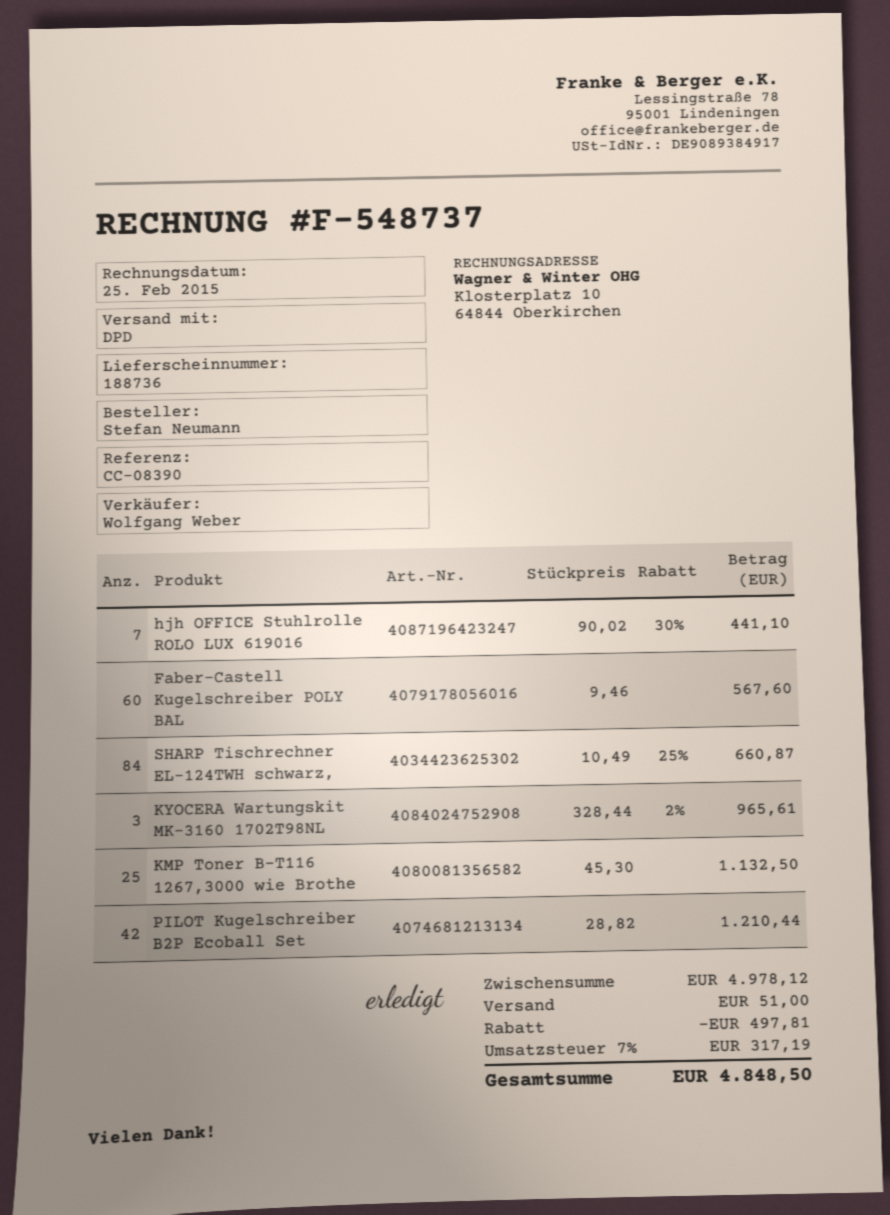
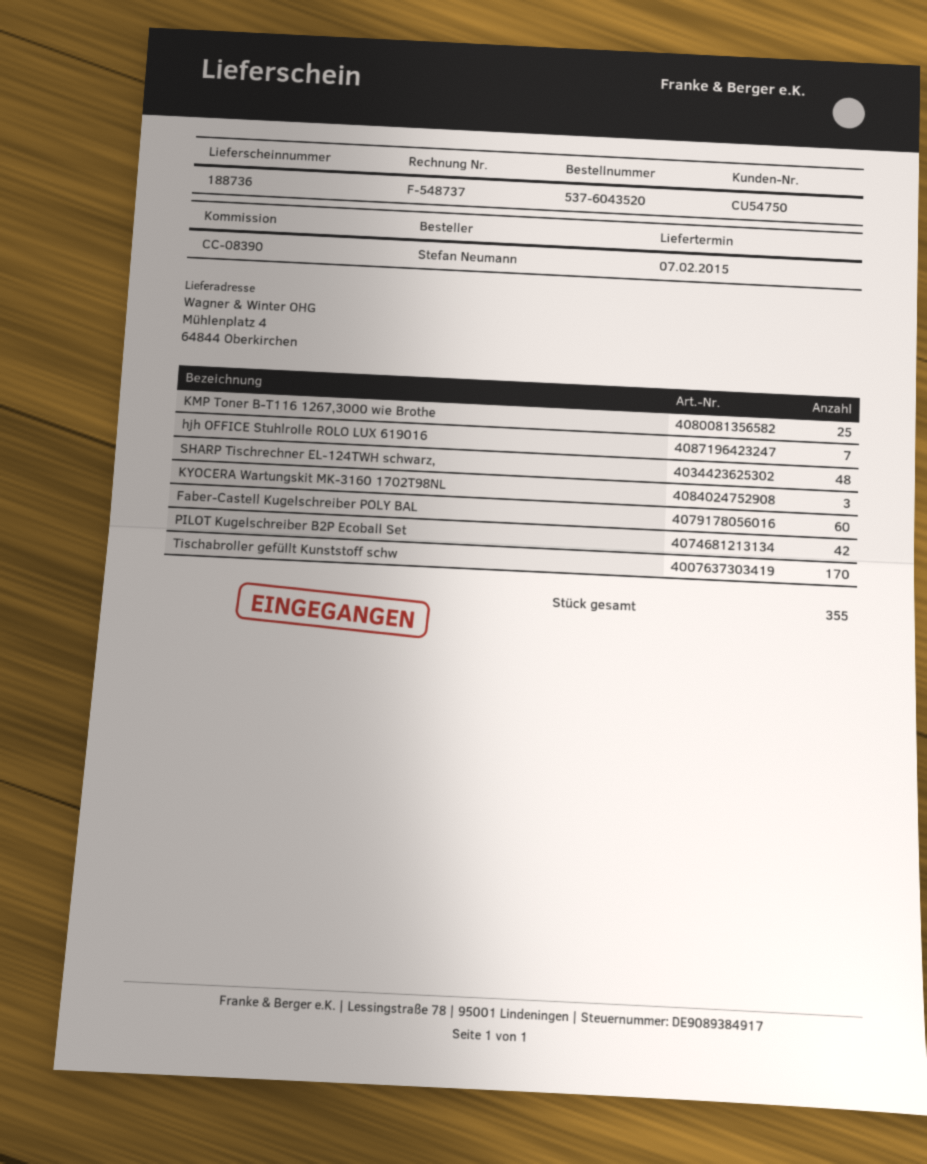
SHARP Tischrechner EL-124TWH schwarz,: 84 -> 48
Tischabroller gefüllt Kunststoff schw: none -> 170

